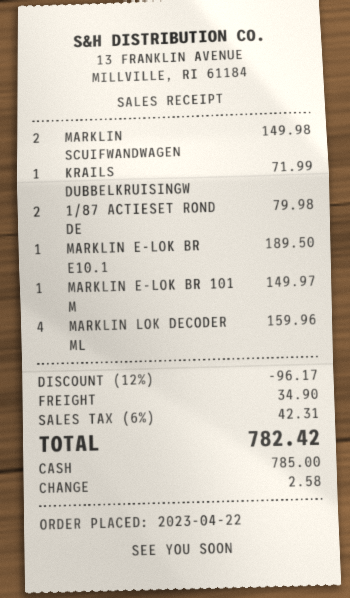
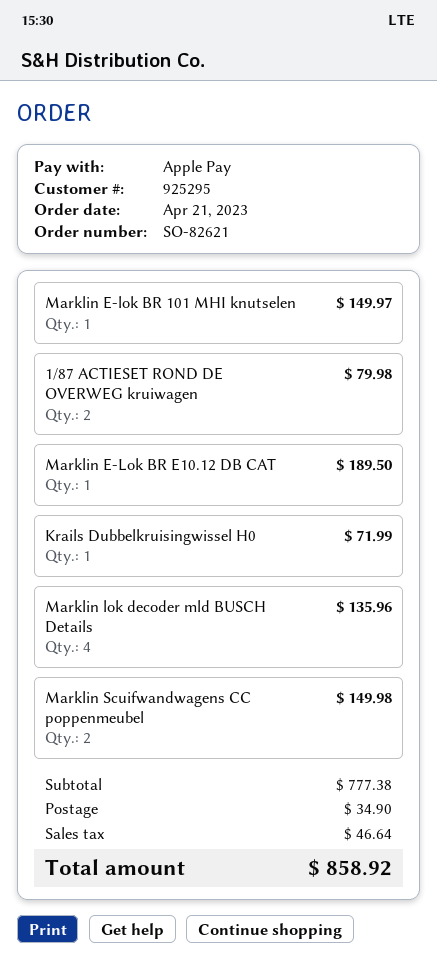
order date: 2023-04-22 -> 2023-04-21
payment method: cash -> Apple Pay
MARKLIN LOK DECODER ML: 4 for 159.96 -> 4 for 135.96
discount: 12% = 96.17 -> none
tax: 42.31 -> 46.64
total: 782.42 -> 858.92

